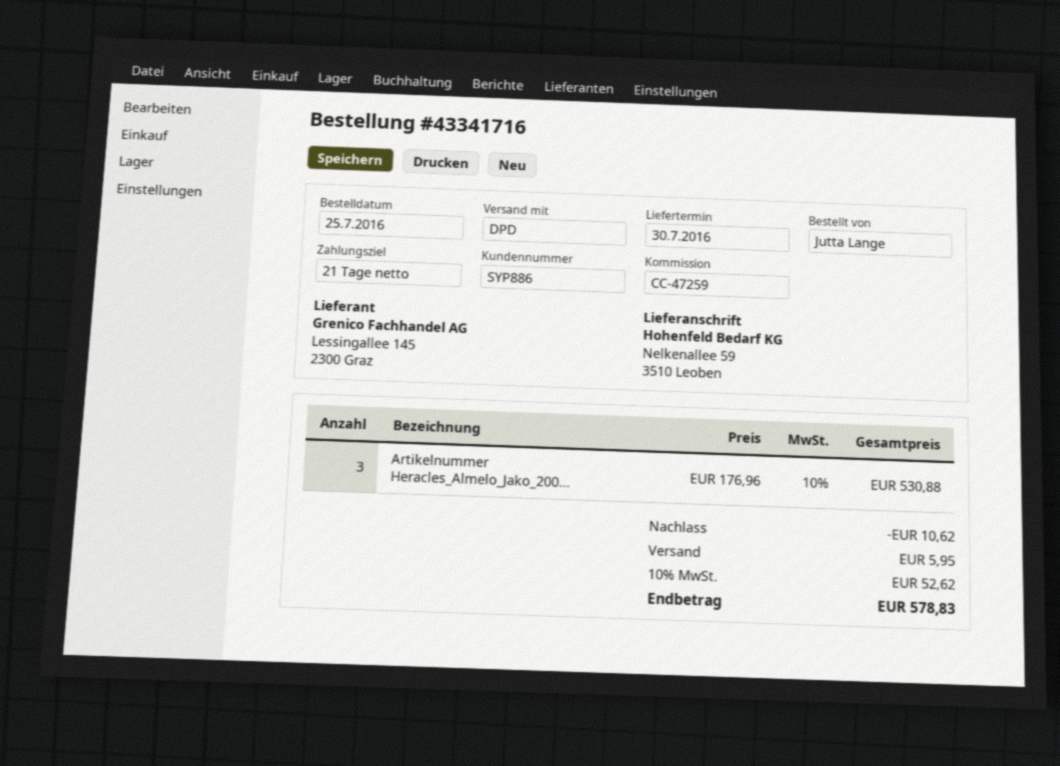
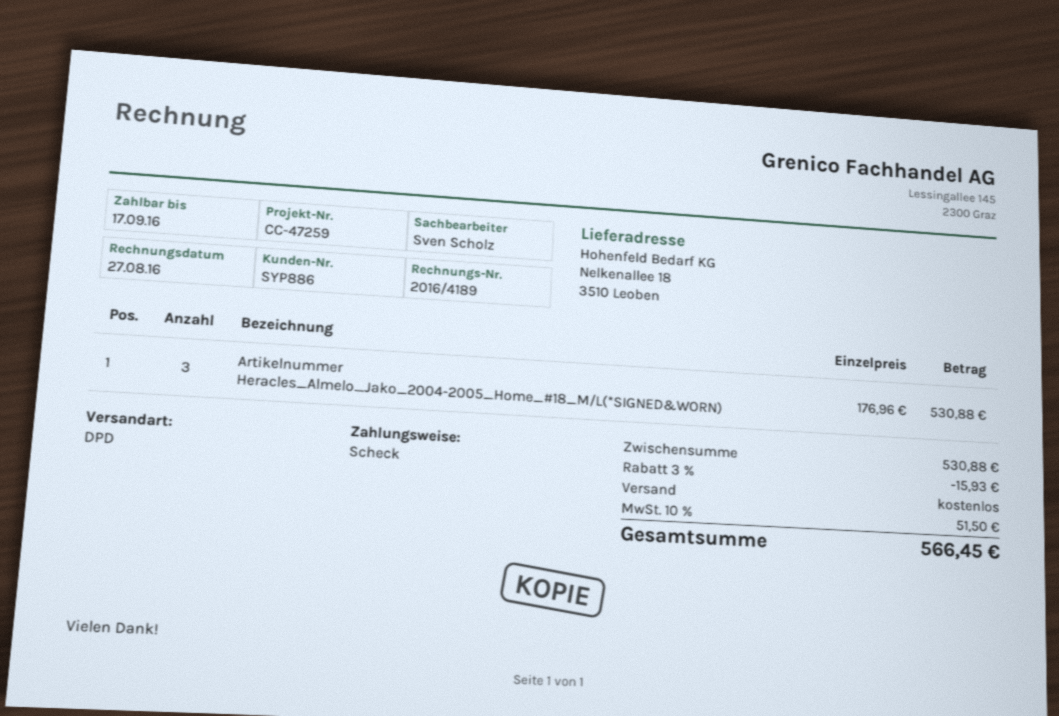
ship to: Nelkenallee 59, 3510 Leoben -> Nelkenallee 18, 3510 Leoben
discount: 10.62 -> 15.93
shipping: 5.95 -> 0.00
tax: 10% = 52.62 -> 10% = 51.50
total: 578.83 -> 566.45

